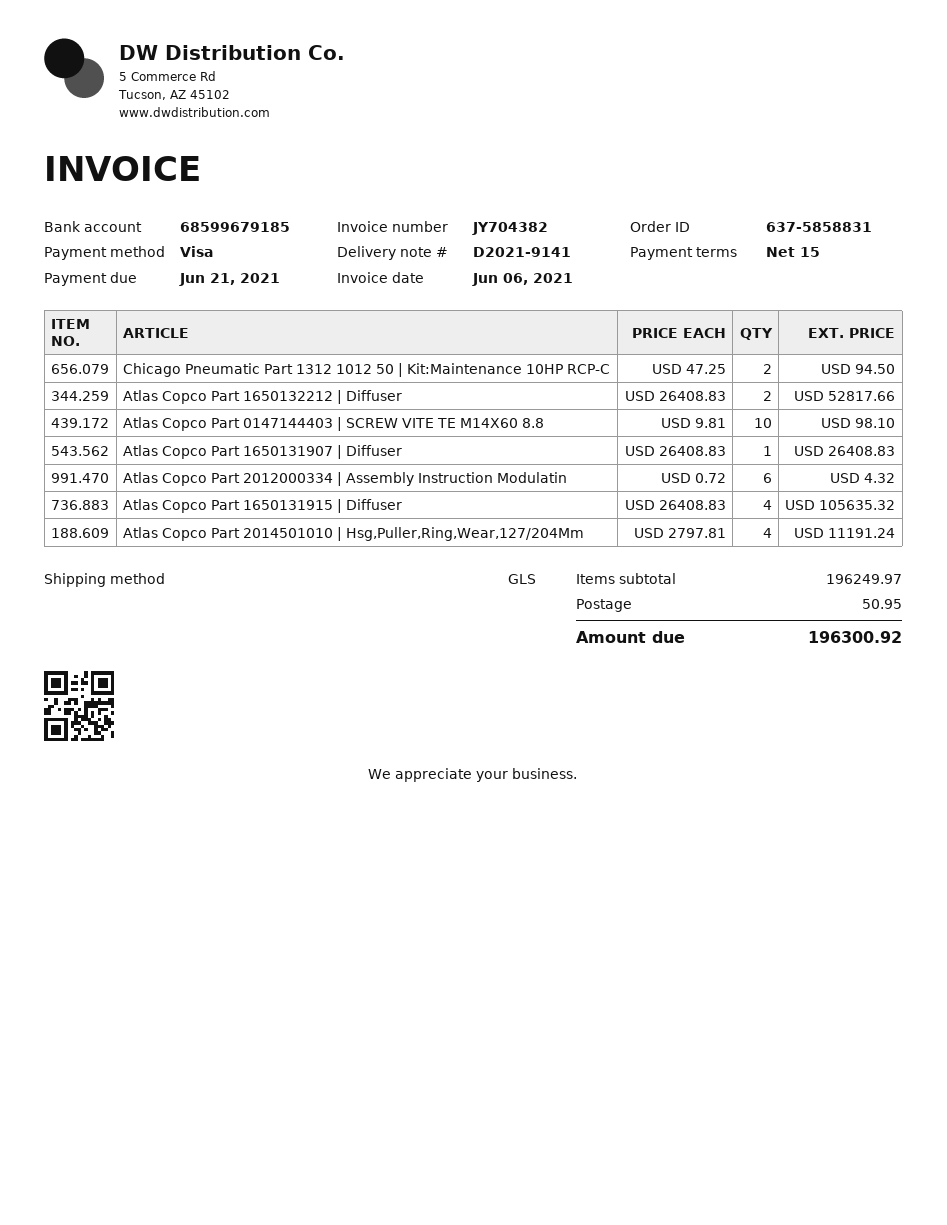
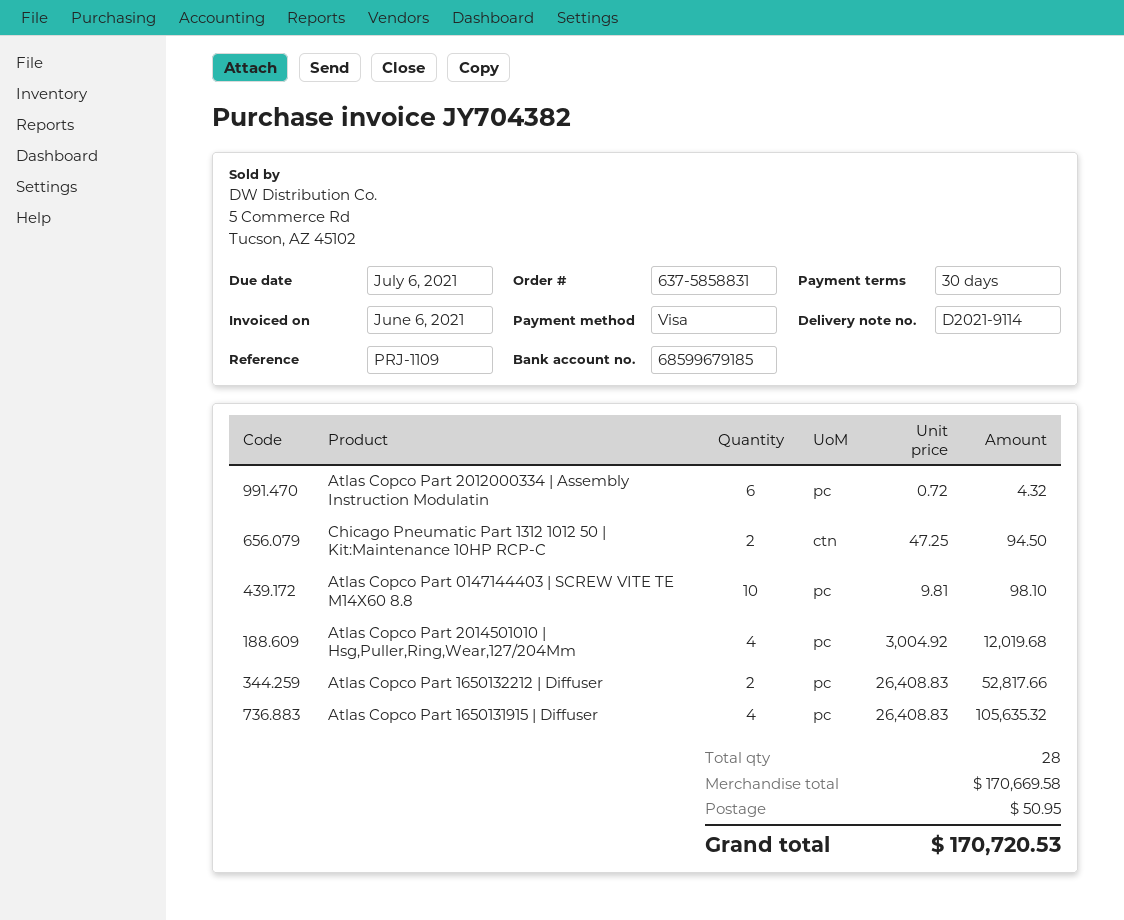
delivery note number: D2021-9141 -> D2021-9114
payment terms: 15 days -> 30 days
due date: 2021-06-21 -> 2021-07-06
Atlas Copco Part 1650131907 | Diffuser: 1 x 26408.83 = 26408.83 -> none
Atlas Copco Part 2014501010 | Hsg,Puller,Ring,Wear,127/204Mm: 4 x 2797.81 = 11191.24 -> 4 x 3004.92 = 12019.68
subtotal: 196249.97 -> 170669.58
total: 196300.92 -> 170720.53

